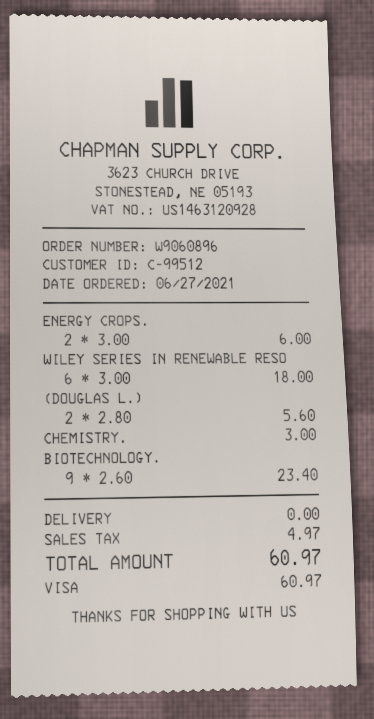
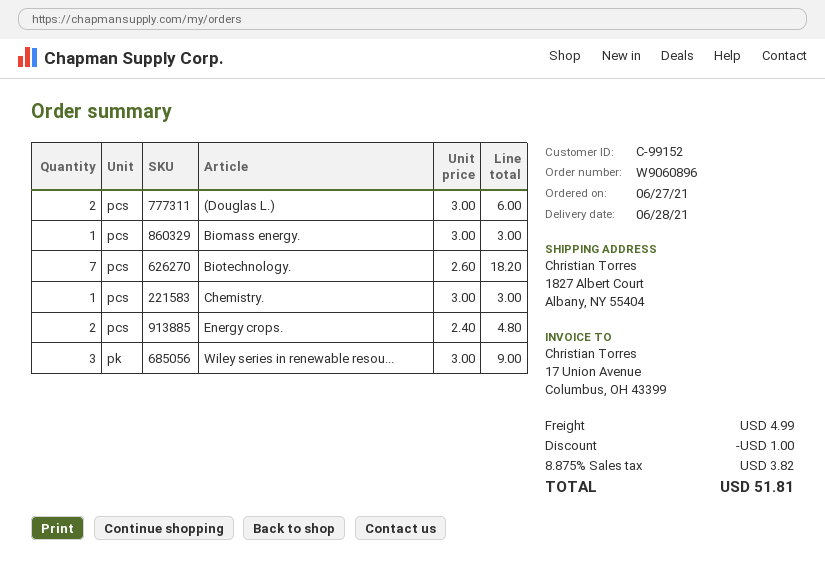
customer number: C-99512 -> C-99152
ENERGY CROPS.: 2 x 3.00 = 6.00 -> 2 x 2.40 = 4.80
WILEY SERIES IN RENEWABLE RESO: 6 x 3.00 = 18.00 -> 3 x 3.00 = 9.00
(DOUGLAS L.): 2 x 2.80 = 5.60 -> 2 x 3.00 = 6.00
BIOTECHNOLOGY.: 9 x 2.60 = 23.40 -> 7 x 2.60 = 18.20
Biomass energy.: none -> 1 x 3.00 = 3.00
discount: none -> 1.00
shipping: 0.00 -> 4.99
tax: 4.97 -> 3.82
total: 60.97 -> 51.81

